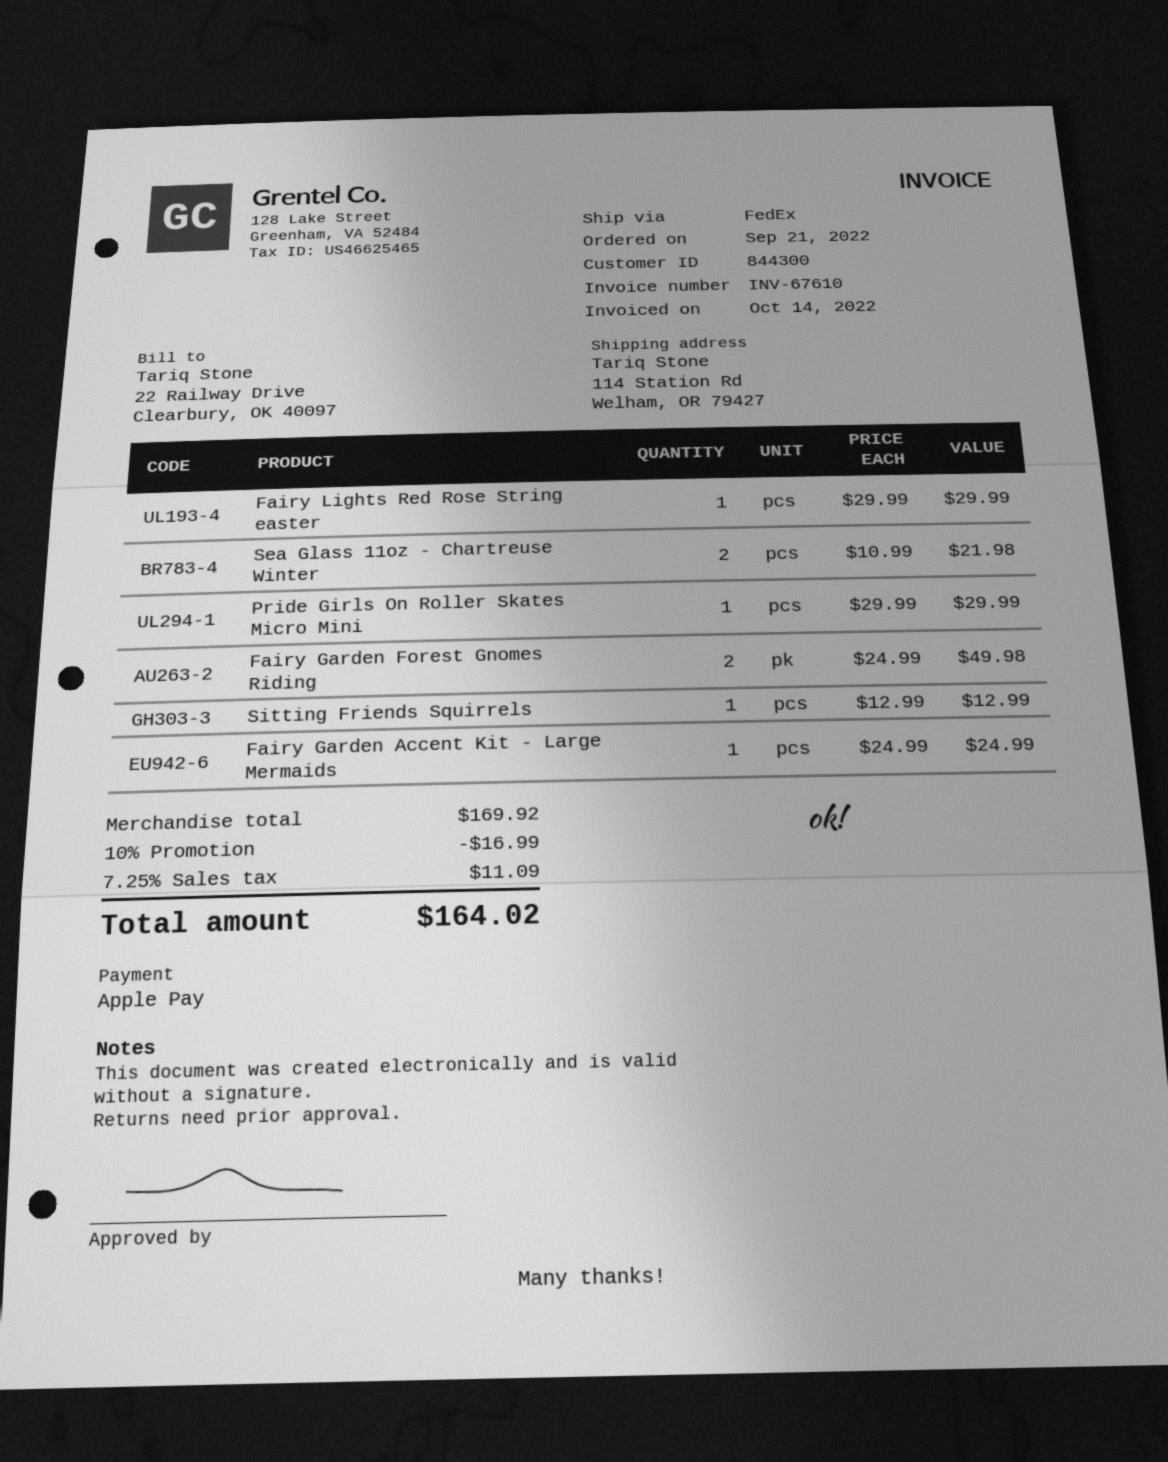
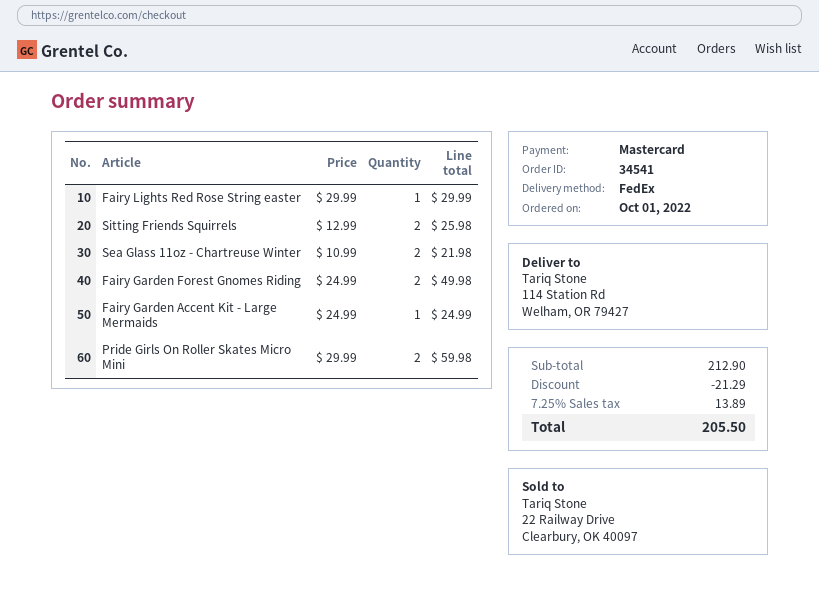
order date: 2022-09-21 -> 2022-10-01
payment method: Apple Pay -> Mastercard
Pride Girls On Roller Skates Micro Mini: 1 x 29.99 = 29.99 -> 2 x 29.99 = 59.98
Sitting Friends Squirrels: 1 x 12.99 = 12.99 -> 2 x 12.99 = 25.98
subtotal: 169.92 -> 212.90
discount: 16.99 -> 21.29
tax: 7.25% = 11.09 -> 7.25% = 13.89
total: 164.02 -> 205.50

